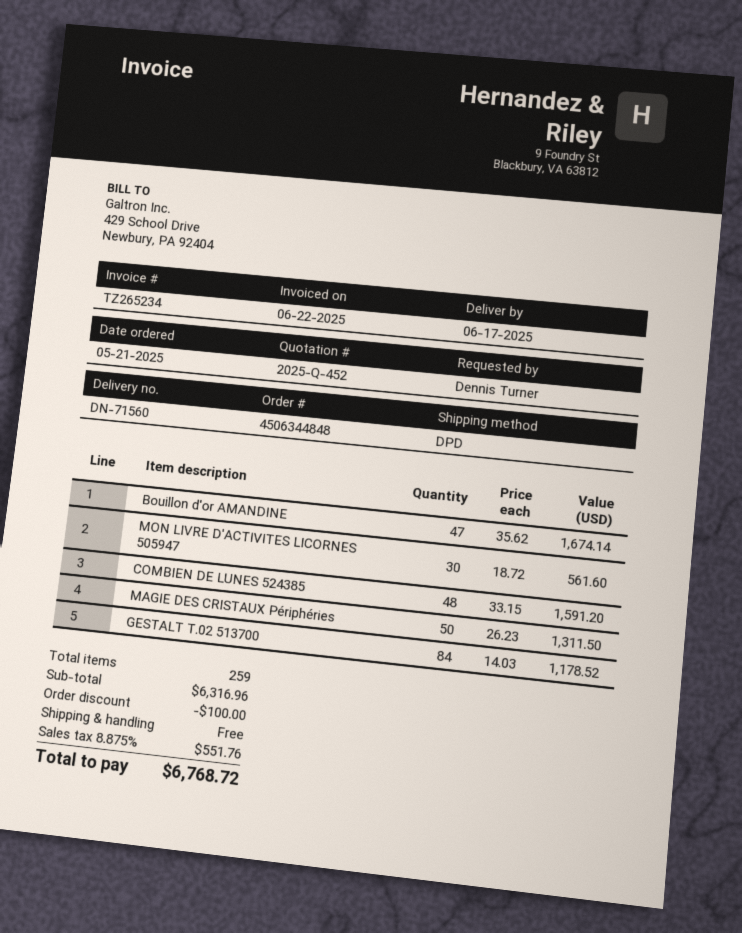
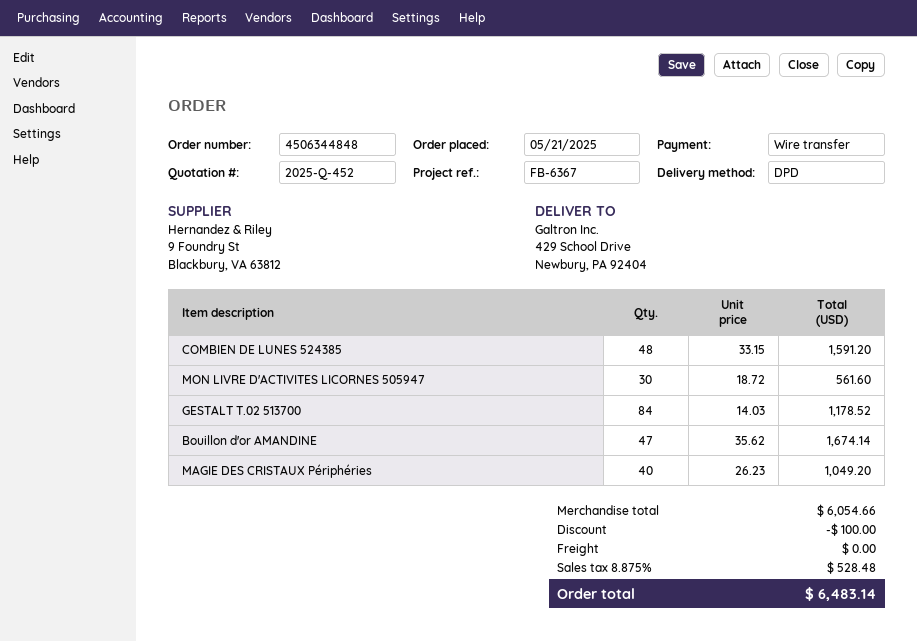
MAGIE DES CRISTAUX Périphéries: 50 x 26.23 = 1311.50 -> 40 x 26.23 = 1049.20
subtotal: 6316.96 -> 6054.66
tax: 8.875% = 551.76 -> 8.875% = 528.48
total: 6768.72 -> 6483.14

